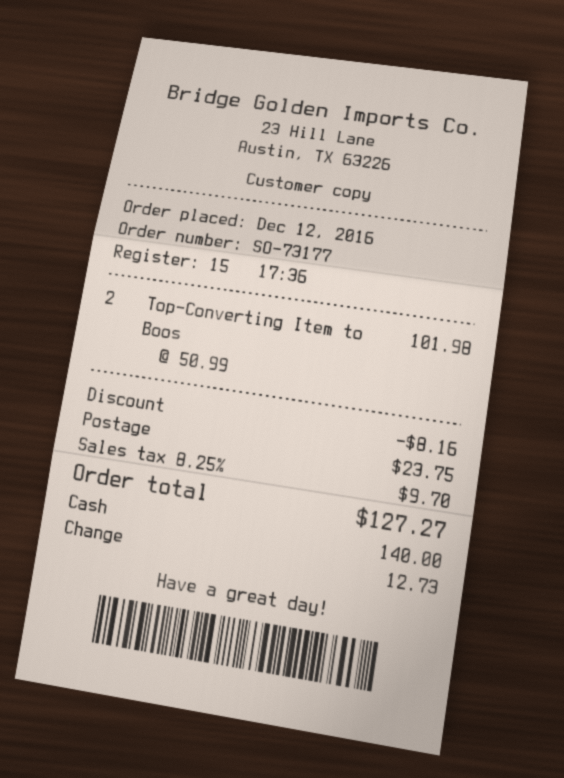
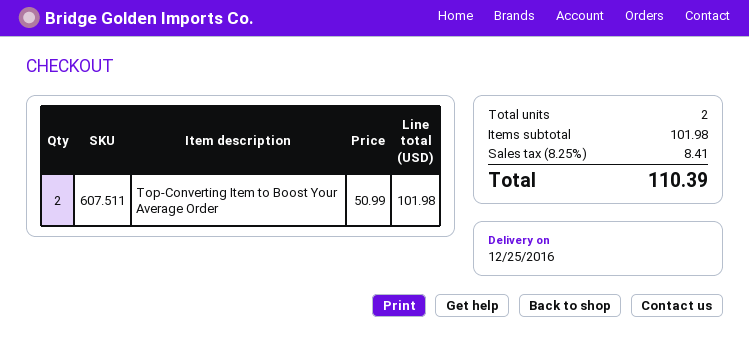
discount: 8.16 -> none
shipping: 23.75 -> none
tax: 8.25% = 9.70 -> 8.25% = 8.41
total: 127.27 -> 110.39

